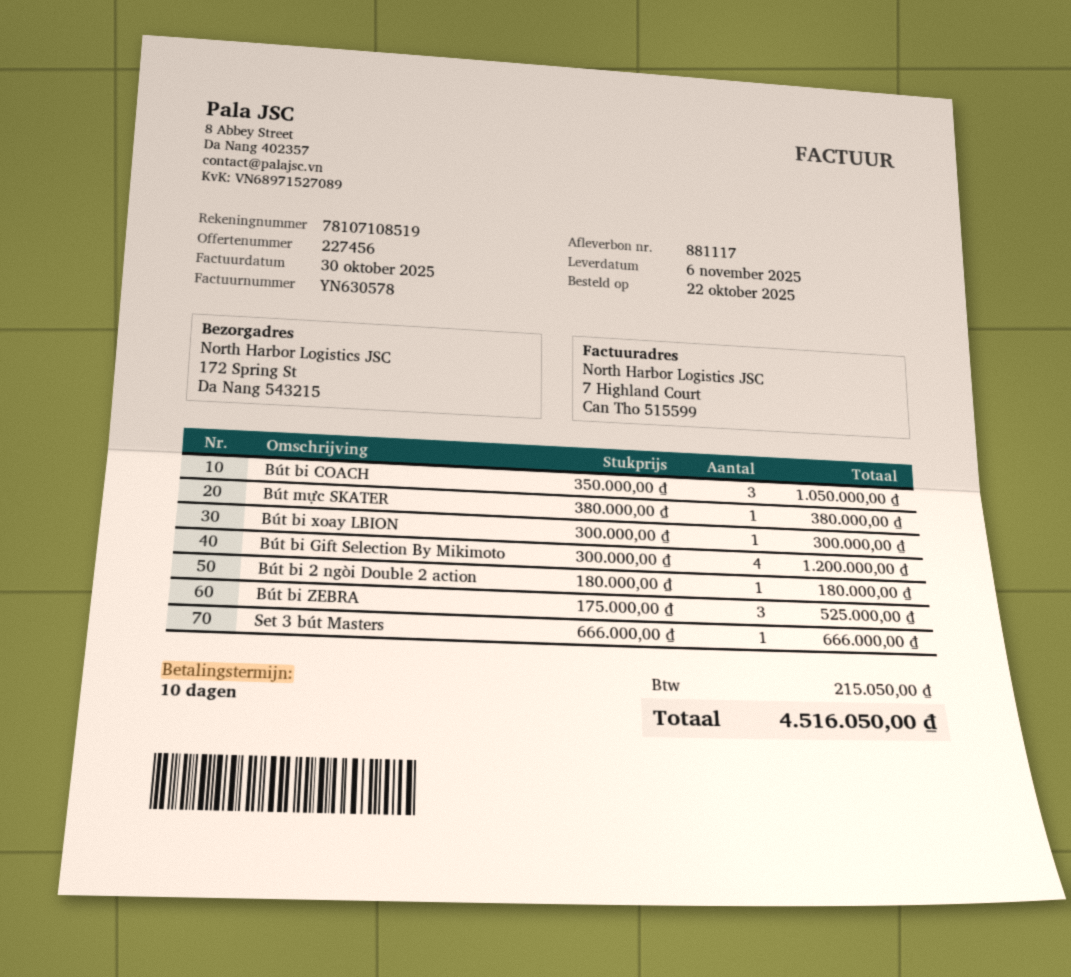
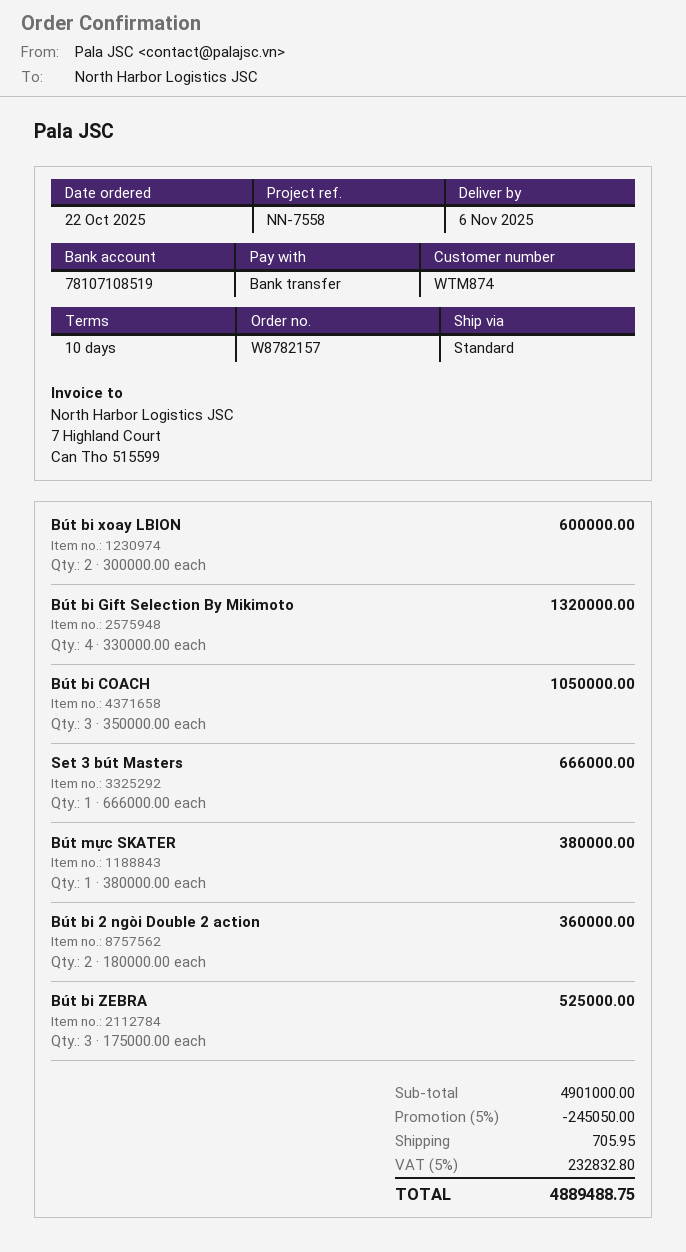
Bút bi xoay LBION: 1 x 300000.00 = 300000.00 -> 2 x 300000.00 = 600000.00
Bút bi Gift Selection By Mikimoto: 4 x 300000.00 = 1200000.00 -> 4 x 330000.00 = 1320000.00
Bút bi 2 ngòi Double 2 action: 1 x 180000.00 = 180000.00 -> 2 x 180000.00 = 360000.00
discount: none -> 5% = 245050.00
shipping: none -> 705.95
tax: 215050.00 -> 232832.80
total: 4516050.00 -> 4889488.75

